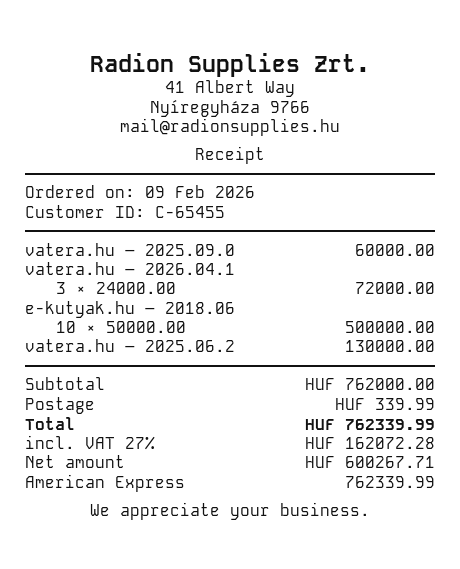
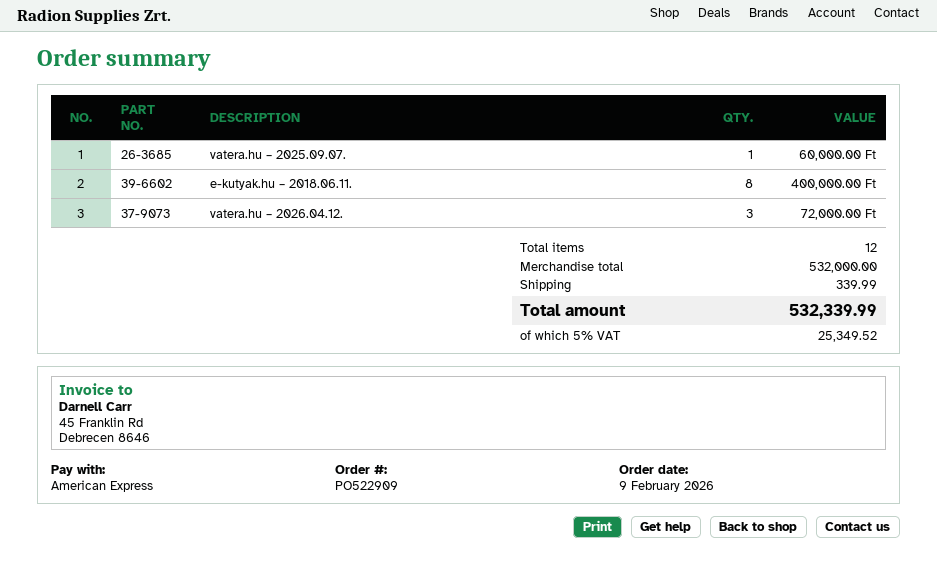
e-kutyak.hu – 2018.06: 10 for 500000.00 -> 8 for 400000.00
vatera.hu – 2025.06.2: 1 for 130000.00 -> none
subtotal: 762000.00 -> 532000.00
tax: 27% = 162072.28 -> 5% = 25349.52
total: 762339.99 -> 532339.99

